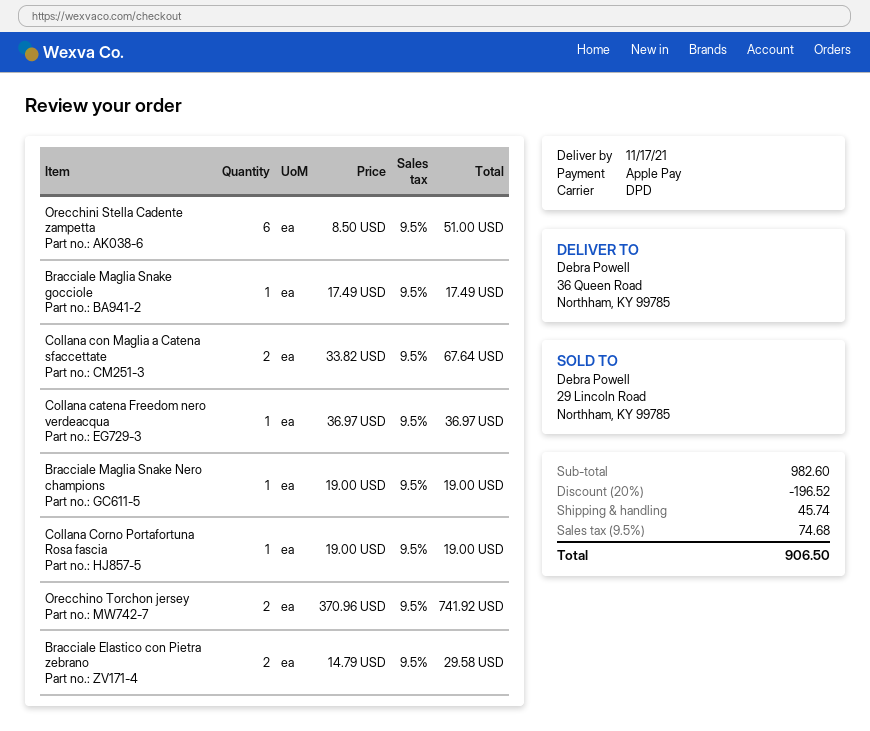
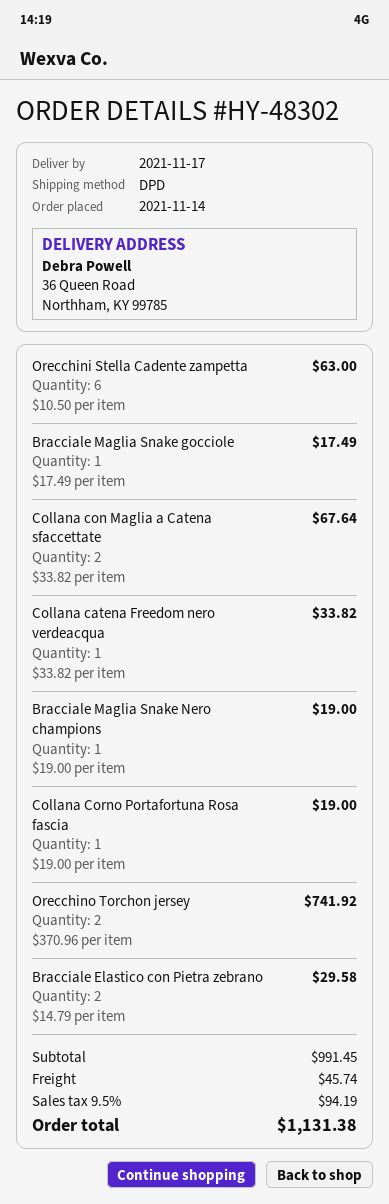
Orecchini Stella Cadente zampetta: 6 x 8.50 = 51.00 -> 6 x 10.50 = 63.00
Collana catena Freedom nero verdeacqua: 1 x 36.97 = 36.97 -> 1 x 33.82 = 33.82
subtotal: 982.60 -> 991.45
discount: 20% = 196.52 -> none
tax: 9.5% = 74.68 -> 9.5% = 94.19
total: 906.50 -> 1131.38

